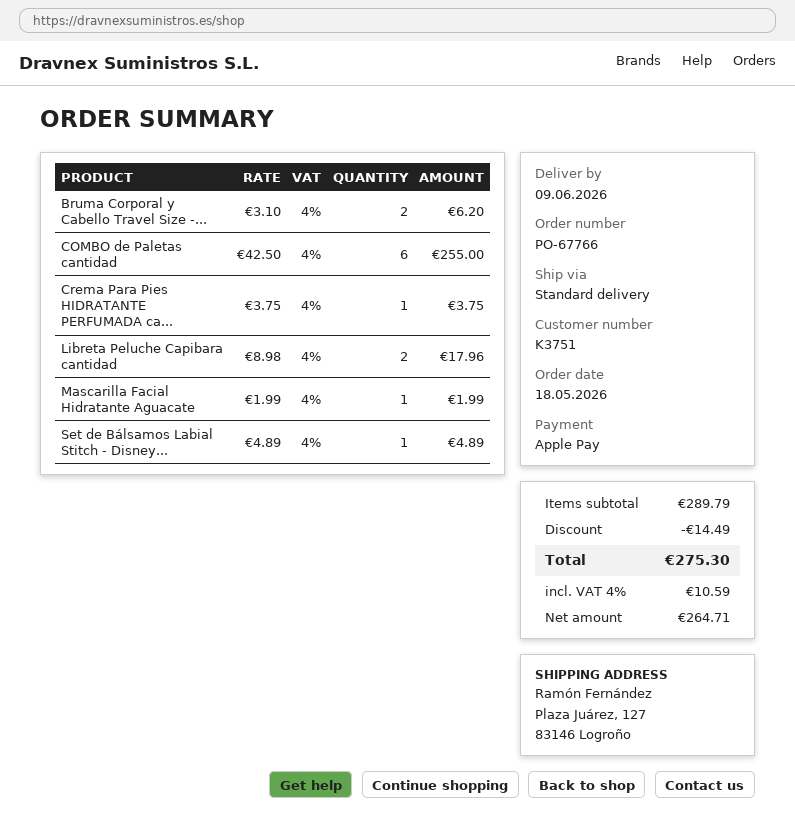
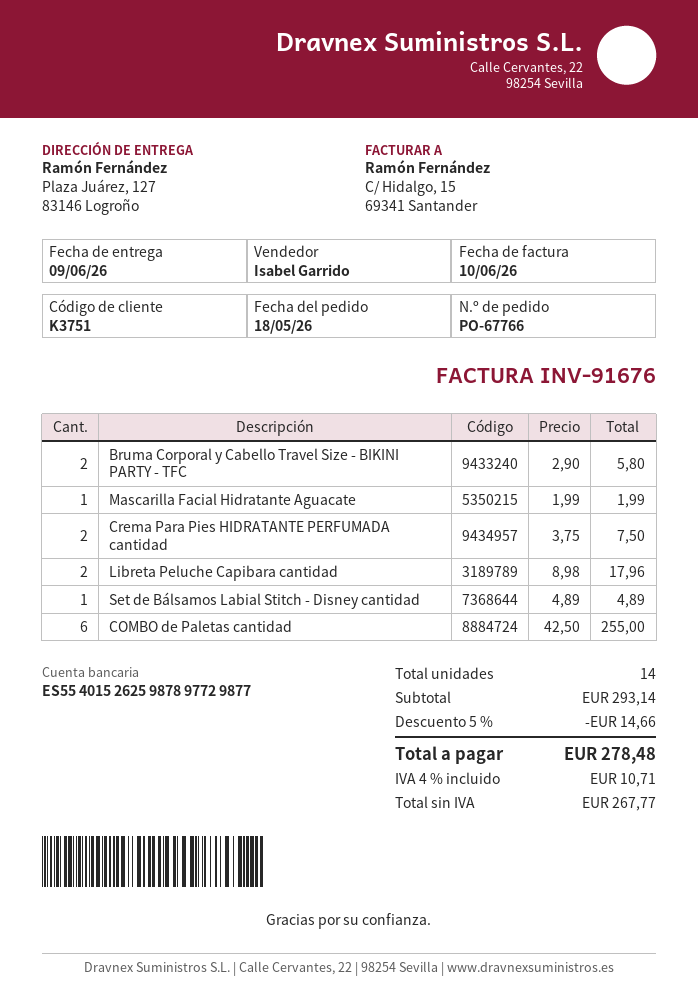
Bruma Corporal y Cabello Travel Size -...: 2 x 3.10 = 6.20 -> 2 x 2.90 = 5.80
Crema Para Pies HIDRATANTE PERFUMADA ca...: 1 x 3.75 = 3.75 -> 2 x 3.75 = 7.50
subtotal: 289.79 -> 293.14
discount: 14.49 -> 14.66
net: 264.71 -> 267.77
tax: 4% = 10.59 -> 4% = 10.71
total: 275.30 -> 278.48

